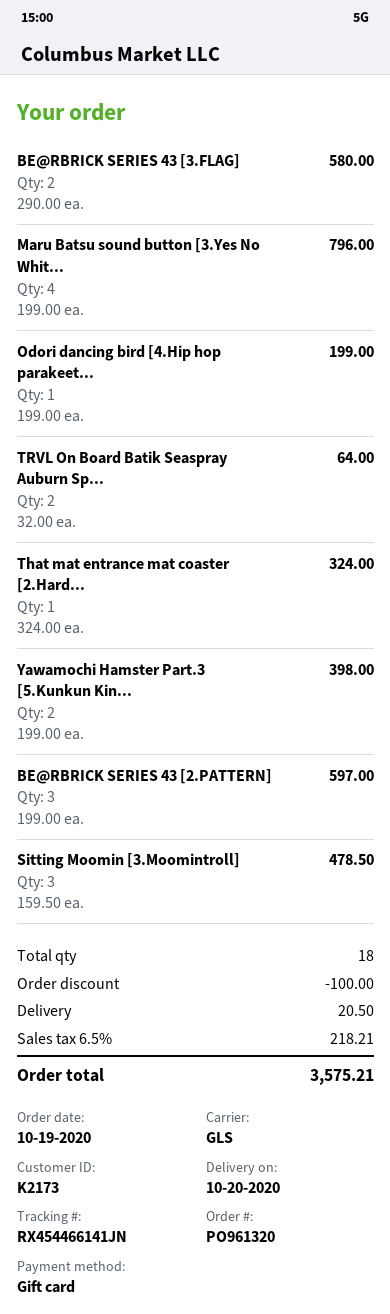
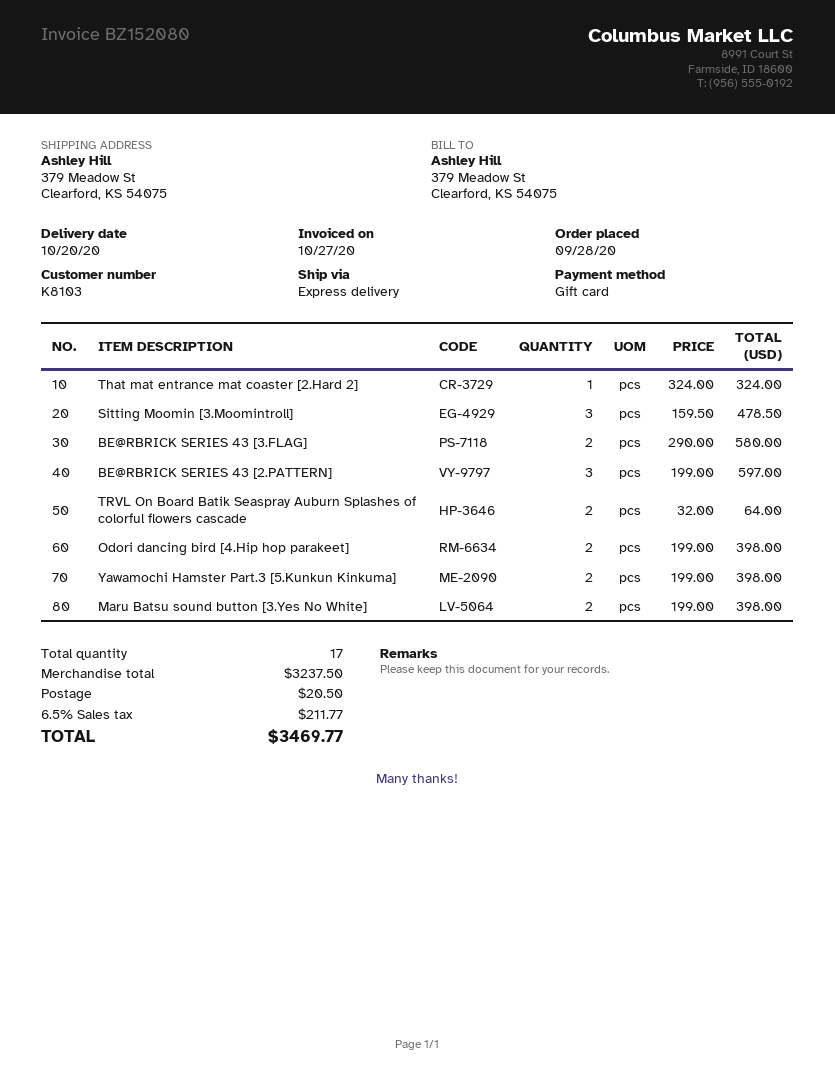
order date: 2020-10-19 -> 2020-09-28
customer number: K2173 -> K8103
shipping method: GLS -> express
Maru Batsu sound button [3.Yes No Whit...: 4 x 199.00 = 796.00 -> 2 x 199.00 = 398.00
Odori dancing bird [4.Hip hop parakeet...: 1 x 199.00 = 199.00 -> 2 x 199.00 = 398.00
total quantity: 18 -> 17
discount: 100.00 -> none
tax: 6.5% = 218.21 -> 6.5% = 211.77
total: 3575.21 -> 3469.77

